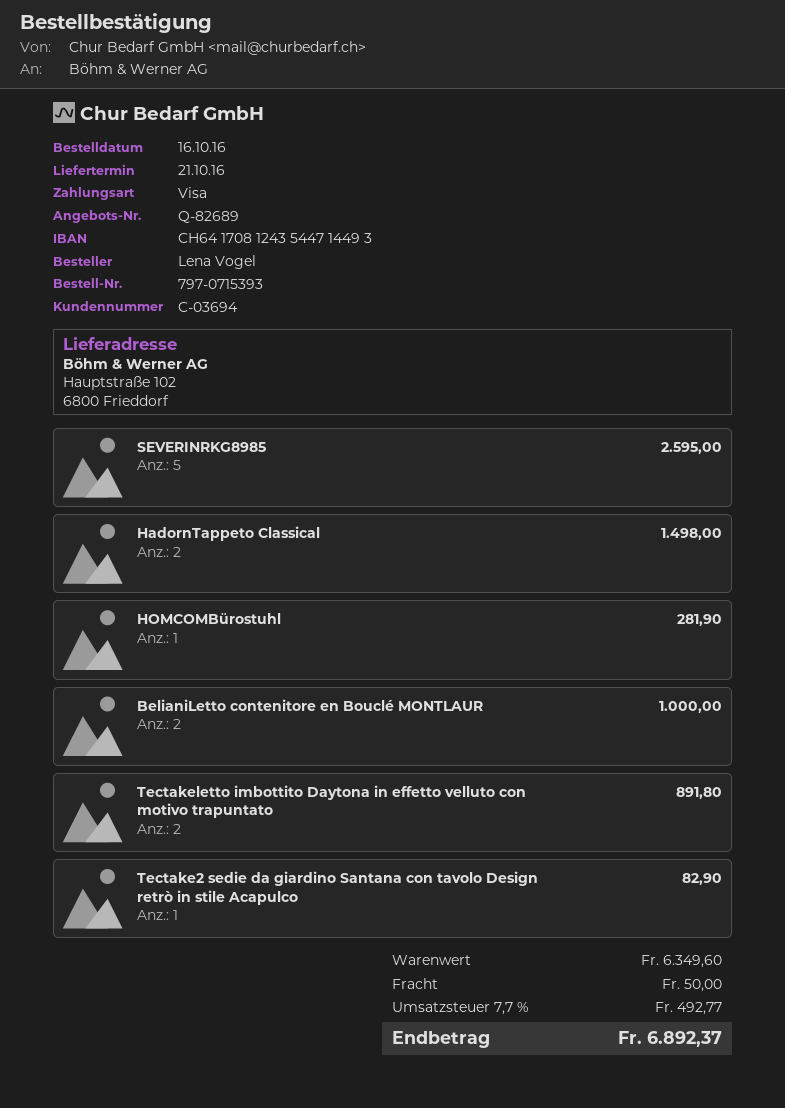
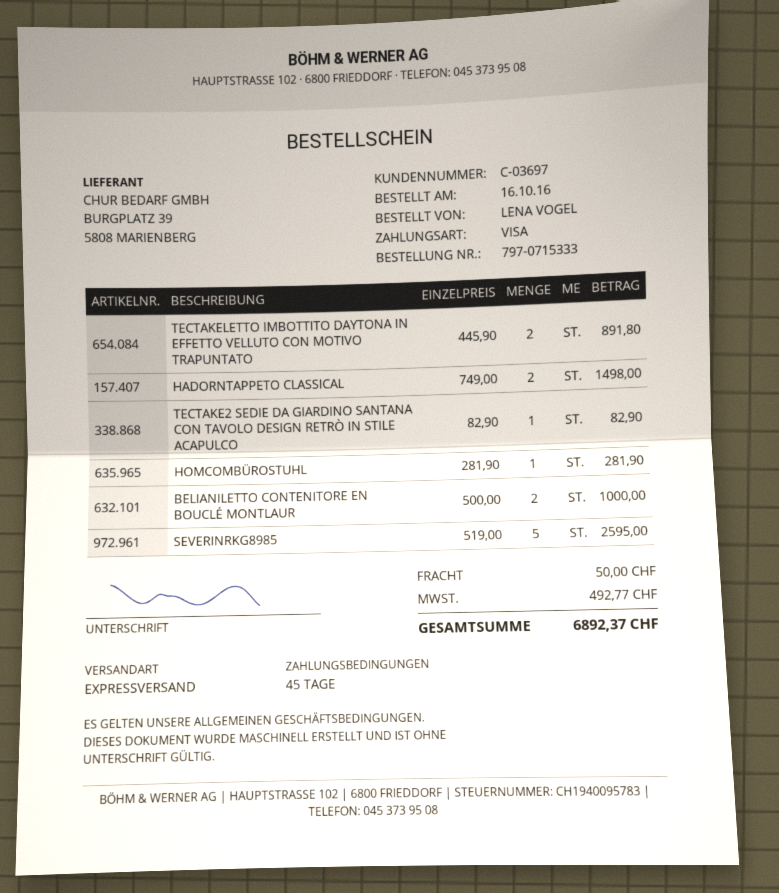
order number: 797-0715393 -> 797-0715333
customer number: C-03694 -> C-03697

